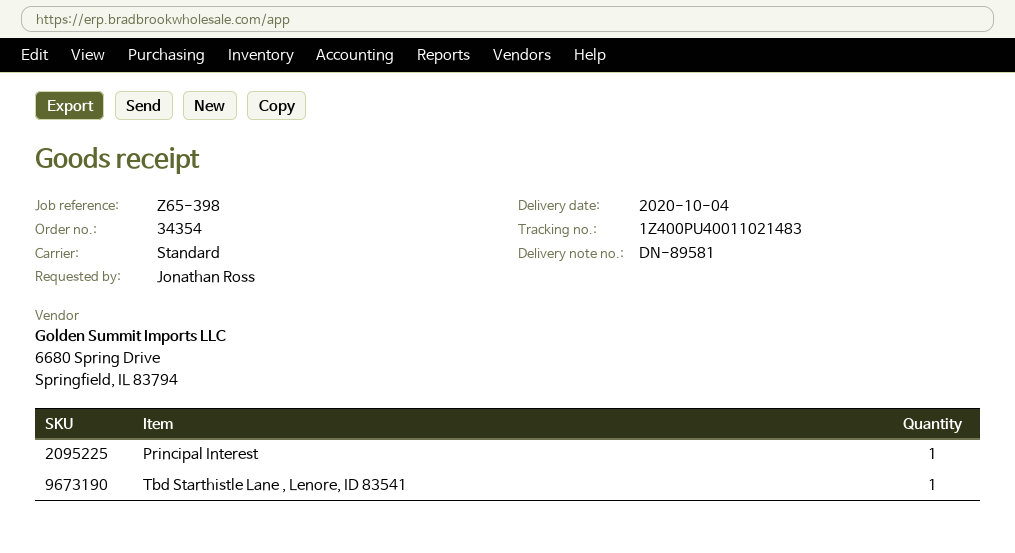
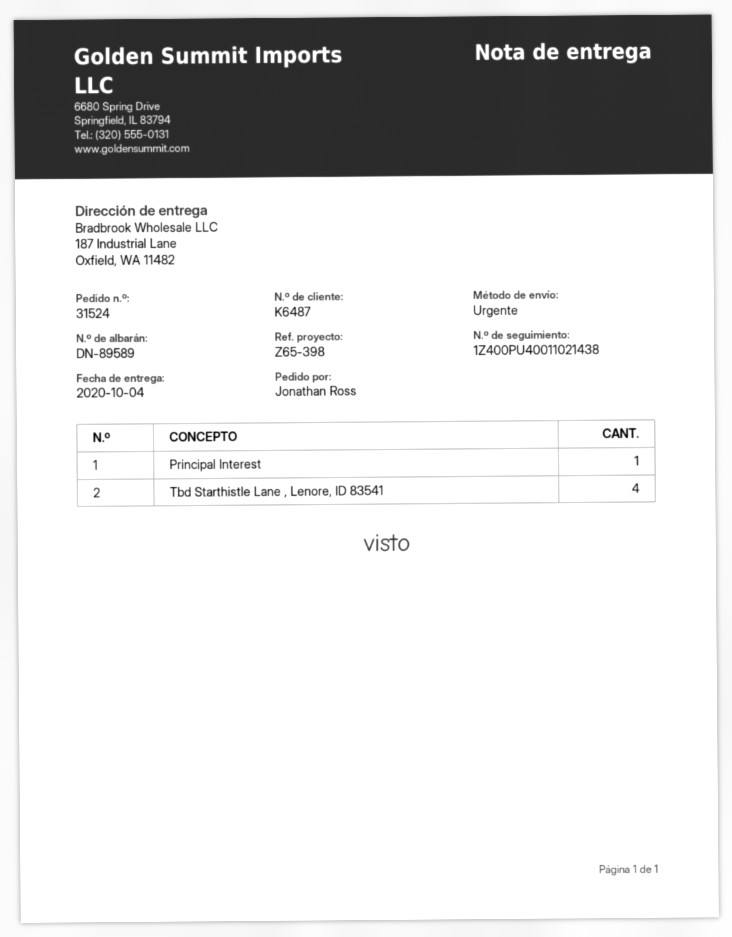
order number: 34354 -> 31524
delivery note number: DN-89581 -> DN-89589
shipping method: standard -> express
tracking number: 1Z400PU40011021483 -> 1Z400PU40011021438
Tbd Starthistle Lane , Lenore, ID 83541: 1 -> 4

